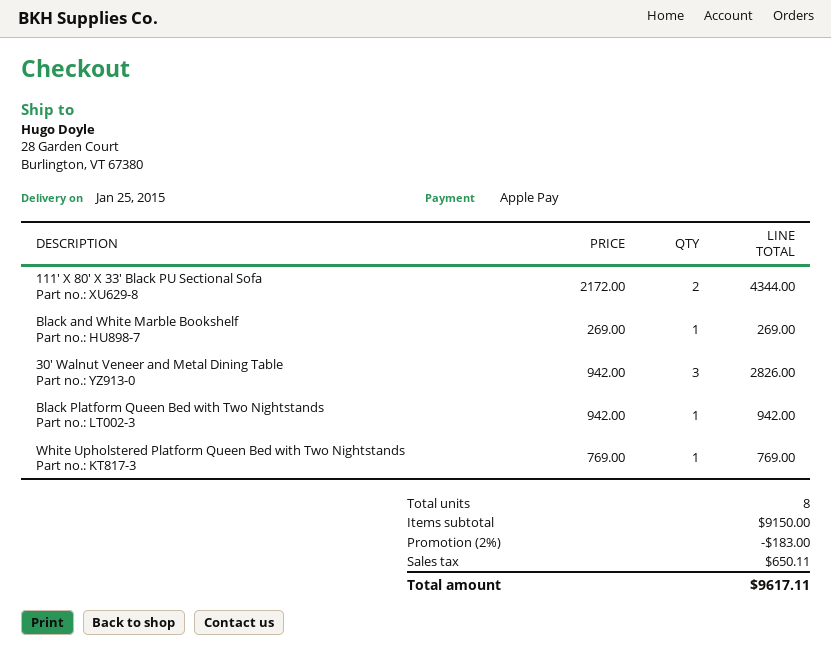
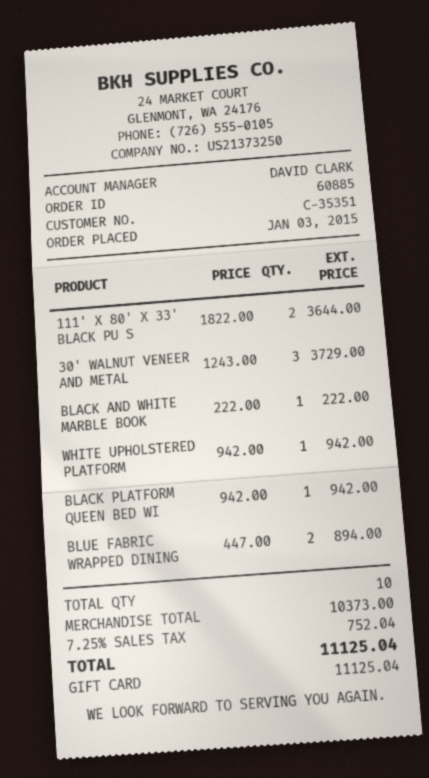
payment method: Apple Pay -> gift card
111' X 80' X 33' Black PU Sectional Sofa: 2 x 2172.00 = 4344.00 -> 2 x 1822.00 = 3644.00
Black and White Marble Bookshelf: 1 x 269.00 = 269.00 -> 1 x 222.00 = 222.00
30' Walnut Veneer and Metal Dining Table: 3 x 942.00 = 2826.00 -> 3 x 1243.00 = 3729.00
White Upholstered Platform Queen Bed with Two Nightstands: 1 x 769.00 = 769.00 -> 1 x 942.00 = 942.00
BLUE FABRIC WRAPPED DINING: none -> 2 x 447.00 = 894.00
total quantity: 8 -> 10
subtotal: 9150.00 -> 10373.00
discount: 2% = 183.00 -> none
tax: 650.11 -> 752.04
total: 9617.11 -> 11125.04

